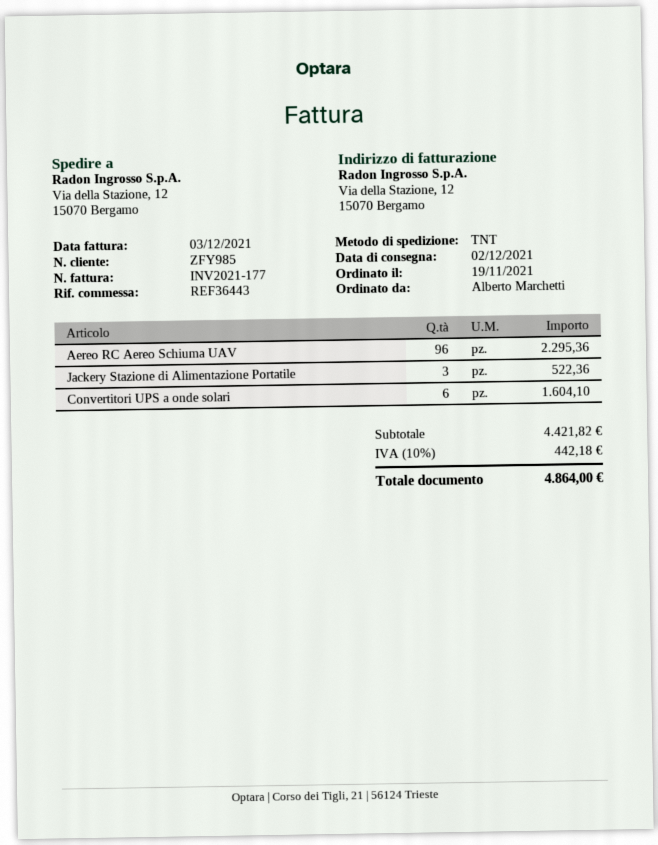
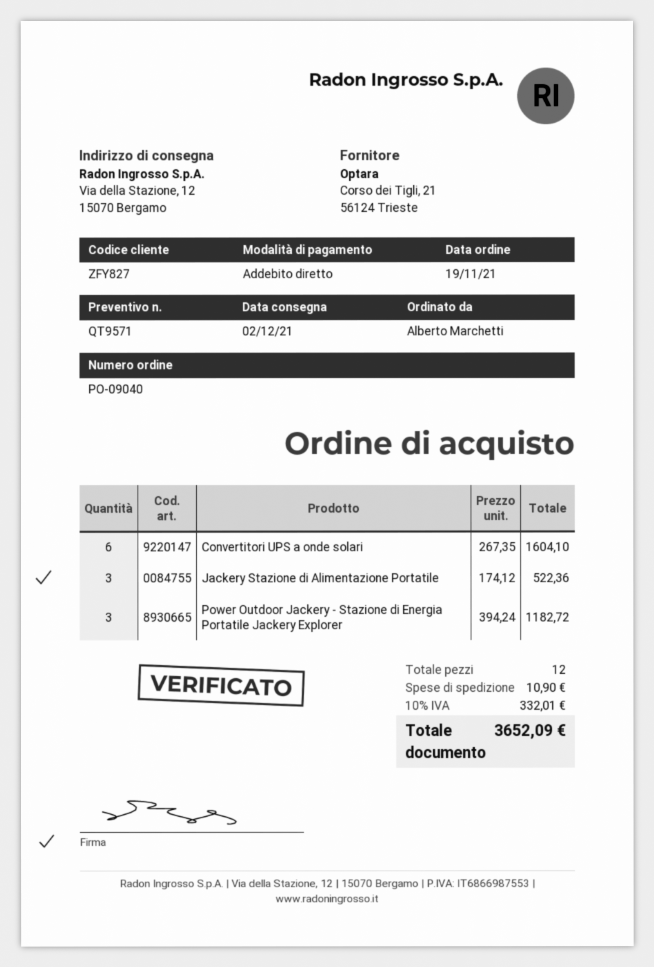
customer number: ZFY985 -> ZFY827
Aereo RC Aereo Schiuma UAV: 96 for 2295.36 -> none
Power Outdoor Jackery - Stazione di Energia Portatile Jackery Explorer: none -> 3 for 1182.72
shipping: none -> 10.90
tax: 10% = 442.18 -> 10% = 332.01
total: 4864.00 -> 3652.09

